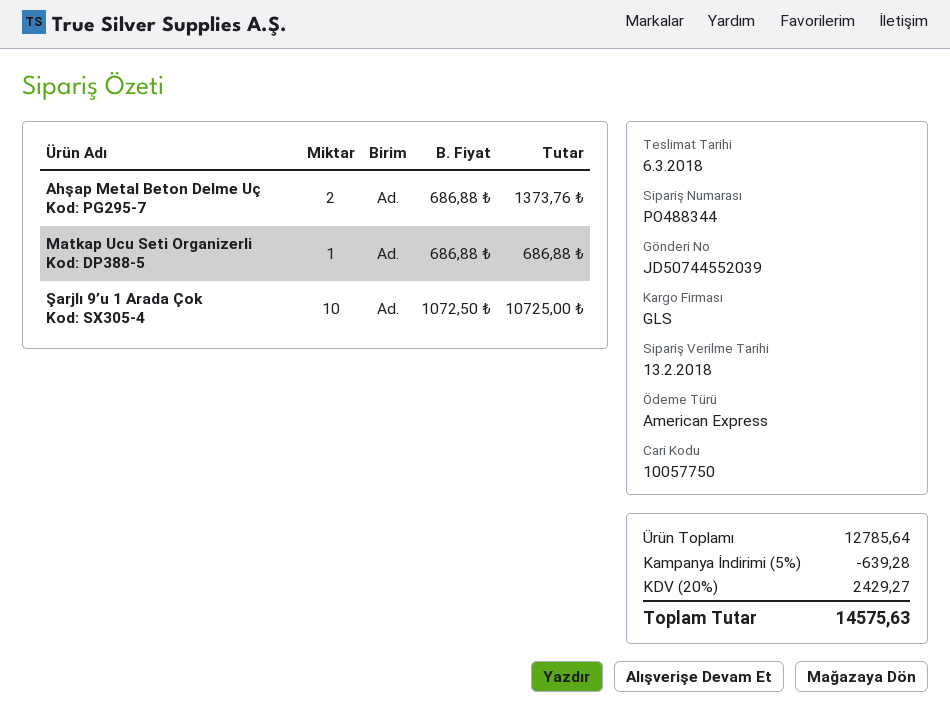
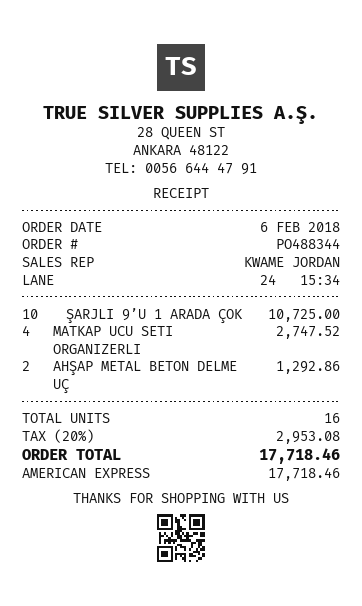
order date: 2018-02-13 -> 2018-02-06
Ahşap Metal Beton Delme Uç: 2 for 1373.76 -> 2 for 1292.86
Matkap Ucu Seti Organizerli: 1 for 686.88 -> 4 for 2747.52
discount: 5% = 639.28 -> none
tax: 20% = 2429.27 -> 20% = 2953.08
total: 14575.63 -> 17718.46

